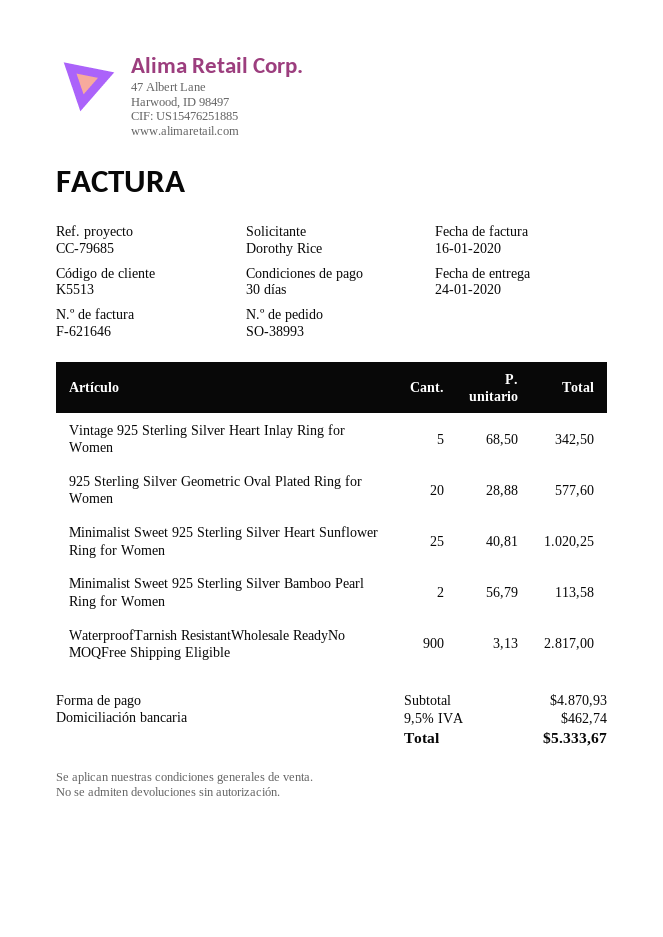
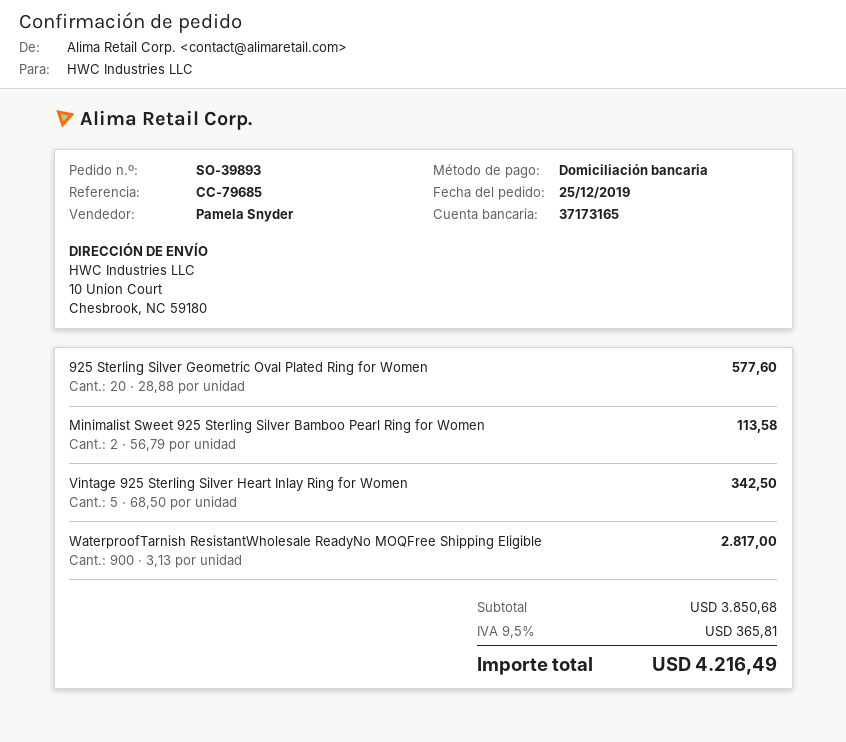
order number: SO-38993 -> SO-39893
Minimalist Sweet 925 Sterling Silver Heart Sunflower Ring for Women: 25 x 40.81 = 1020.25 -> none
subtotal: 4870.93 -> 3850.68
tax: 9.5% = 462.74 -> 9.5% = 365.81
total: 5333.67 -> 4216.49

